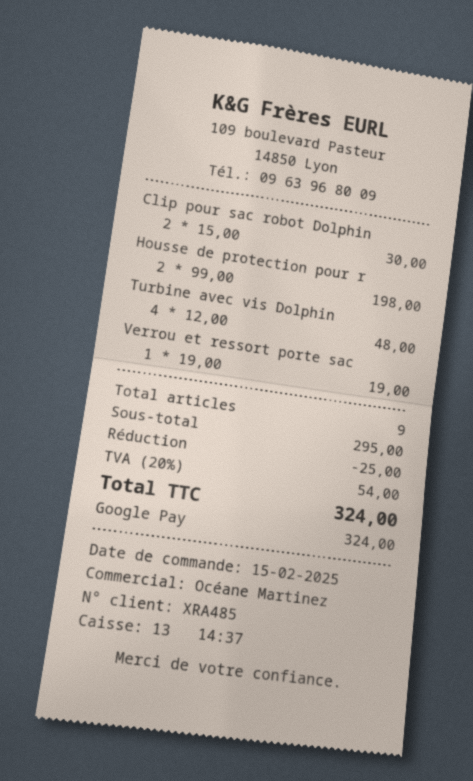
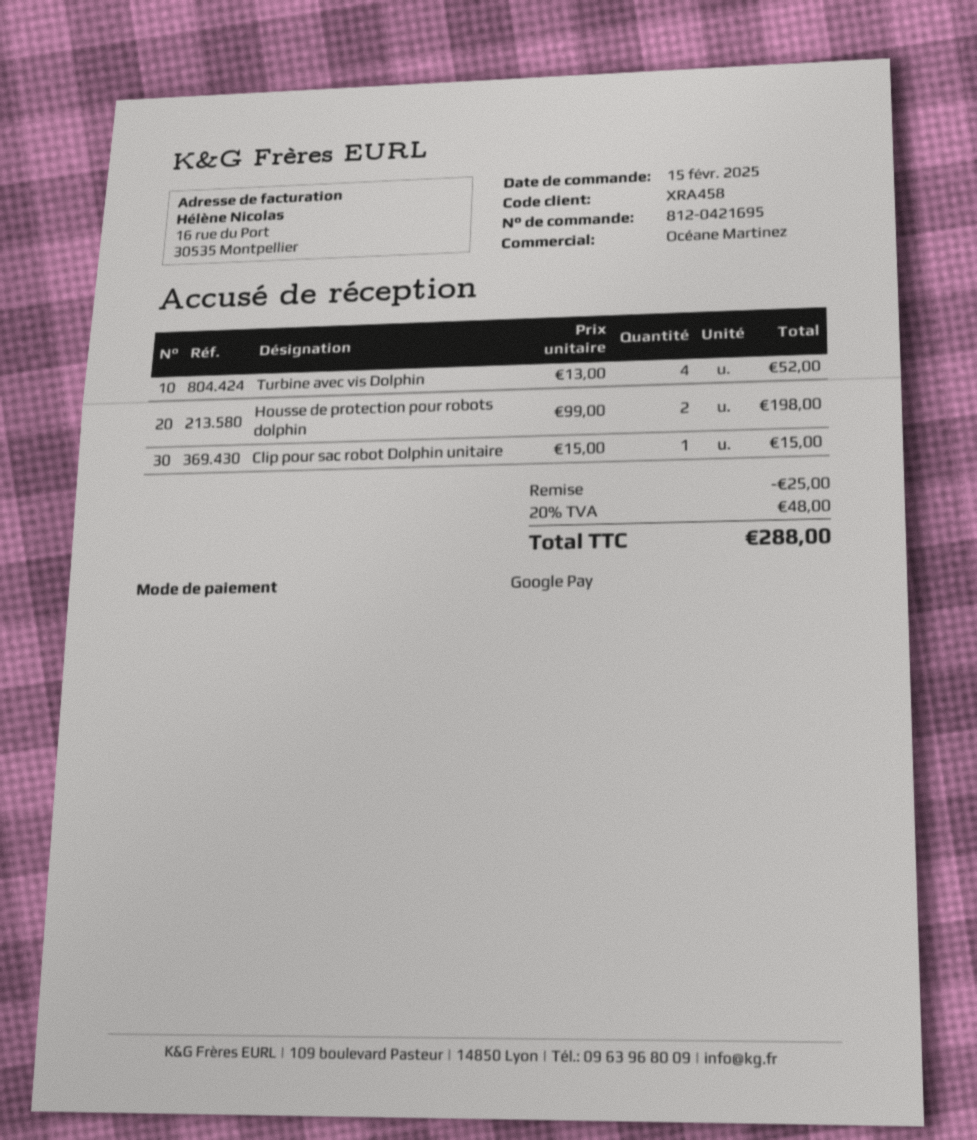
customer number: XRA485 -> XRA458
Clip pour sac robot Dolphin: 2 x 15.00 = 30.00 -> 1 x 15.00 = 15.00
Turbine avec vis Dolphin: 4 x 12.00 = 48.00 -> 4 x 13.00 = 52.00
Verrou et ressort porte sac: 1 x 19.00 = 19.00 -> none
tax: 20% = 54.00 -> 20% = 48.00
total: 324.00 -> 288.00

